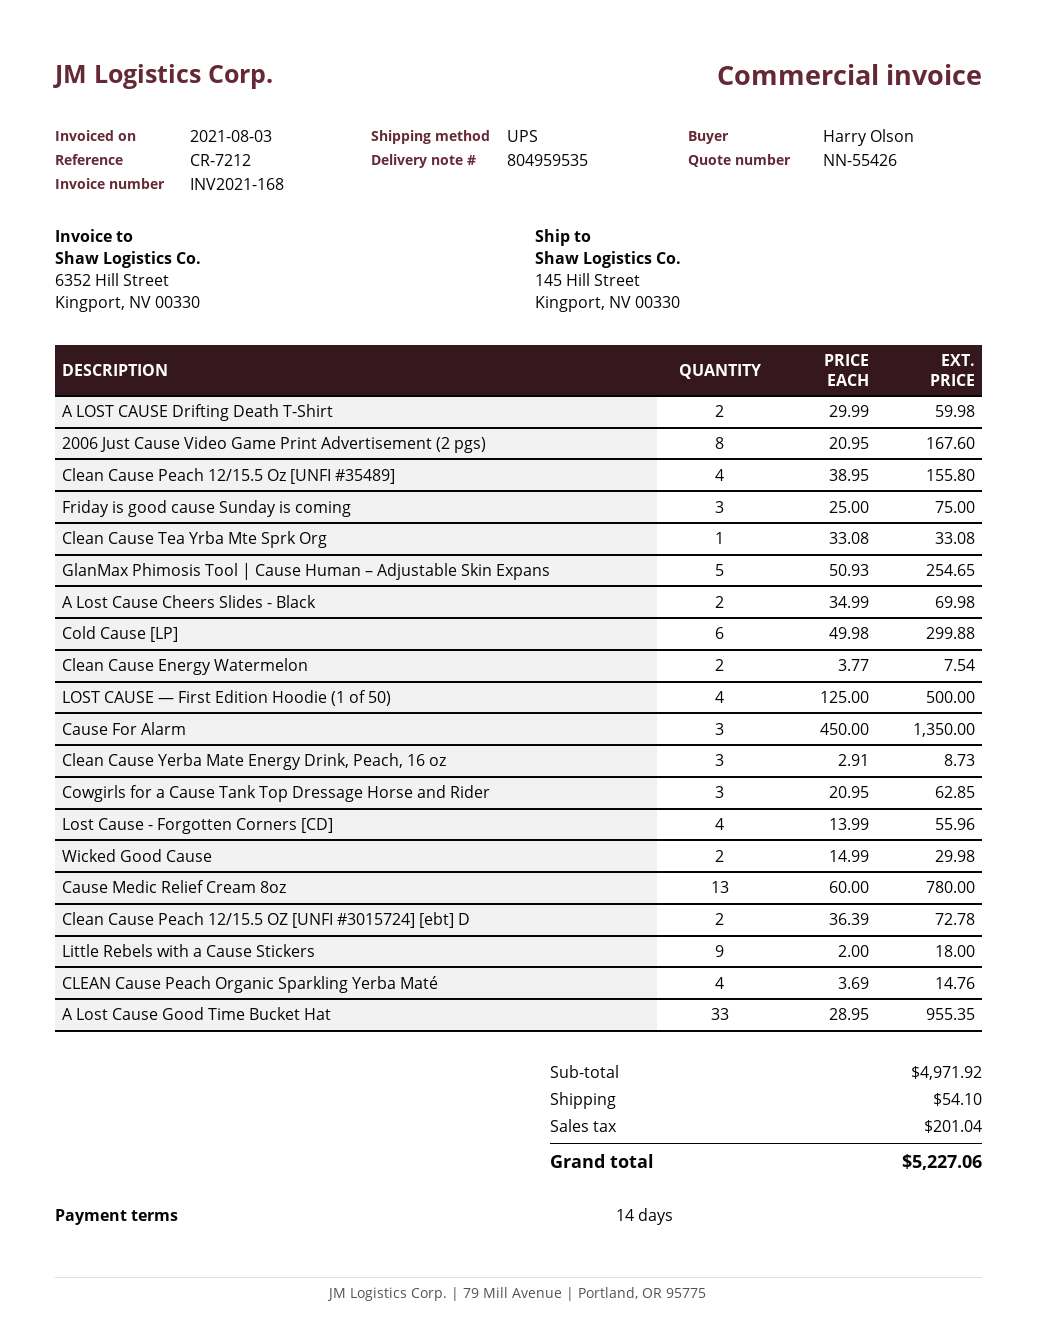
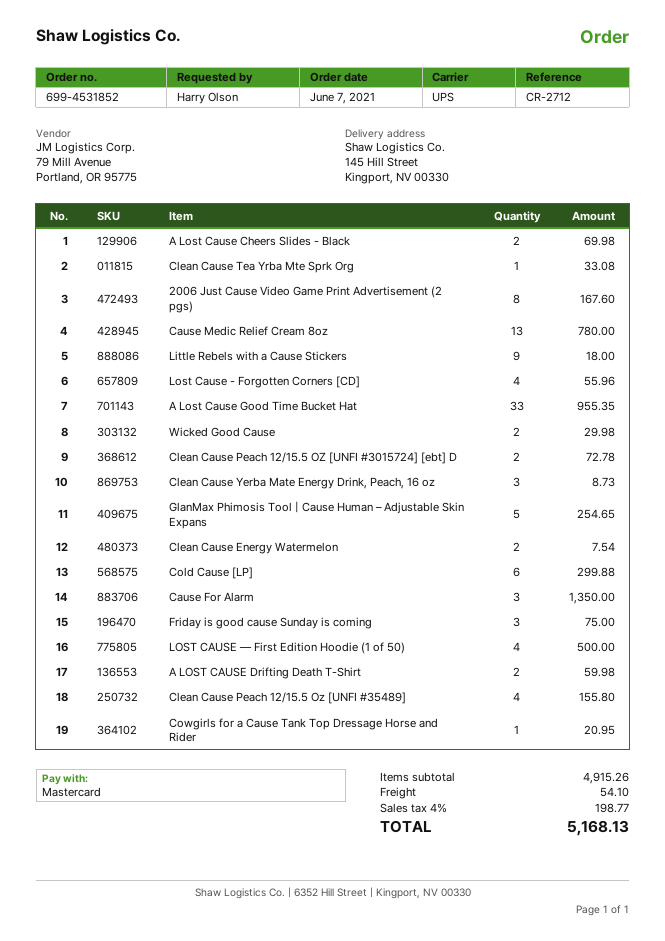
reference: CR-7212 -> CR-2712
Cowgirls for a Cause Tank Top Dressage Horse and Rider: 3 for 62.85 -> 1 for 20.95
CLEAN Cause Peach Organic Sparkling Yerba Maté: 4 for 14.76 -> none
subtotal: 4971.92 -> 4915.26
tax: 201.04 -> 198.77
total: 5227.06 -> 5168.13

